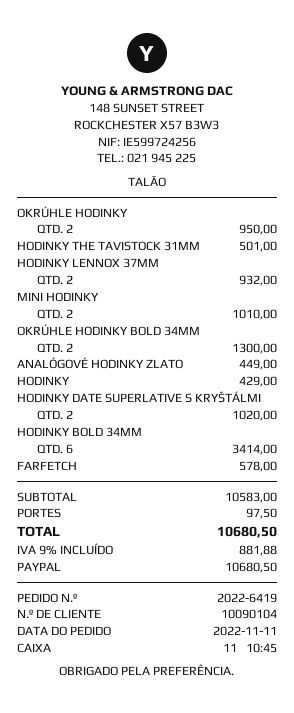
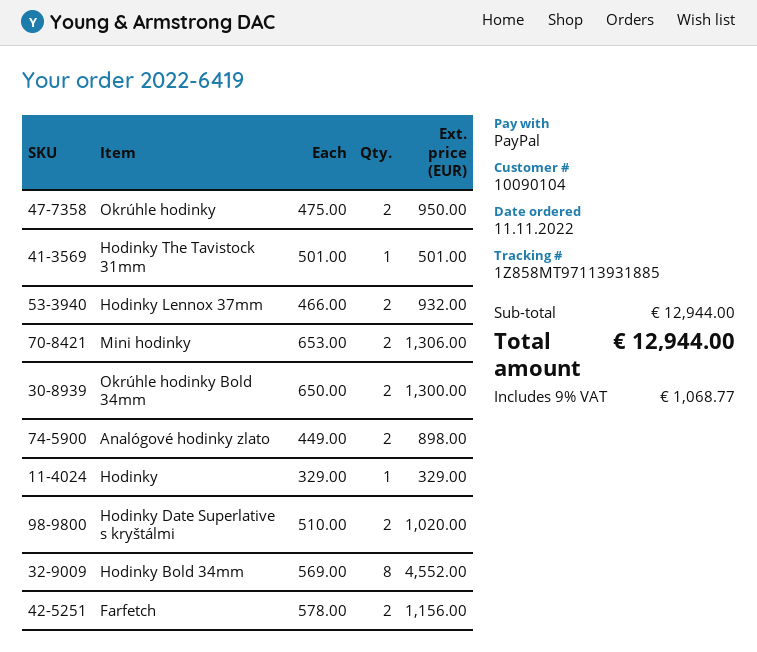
MINI HODINKY: 2 for 1010.00 -> 2 for 1306.00
ANALÓGOVÉ HODINKY ZLATO: 1 for 449.00 -> 2 for 898.00
HODINKY: 1 for 429.00 -> 1 for 329.00
HODINKY BOLD 34MM: 6 for 3414.00 -> 8 for 4552.00
FARFETCH: 1 for 578.00 -> 2 for 1156.00
subtotal: 10583.00 -> 12944.00
shipping: 97.50 -> none
tax: 9% = 881.88 -> 9% = 1068.77
total: 10680.50 -> 12944.00

